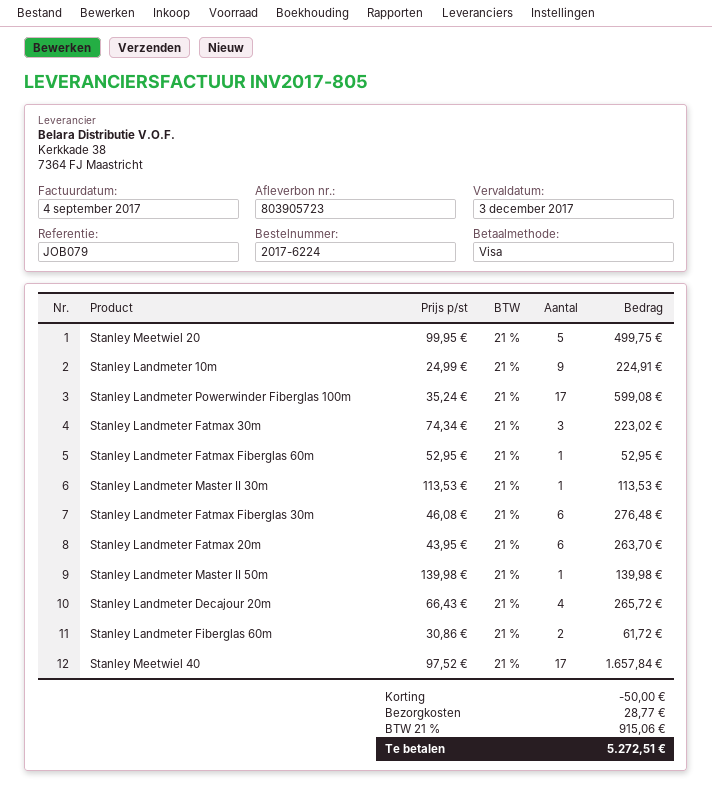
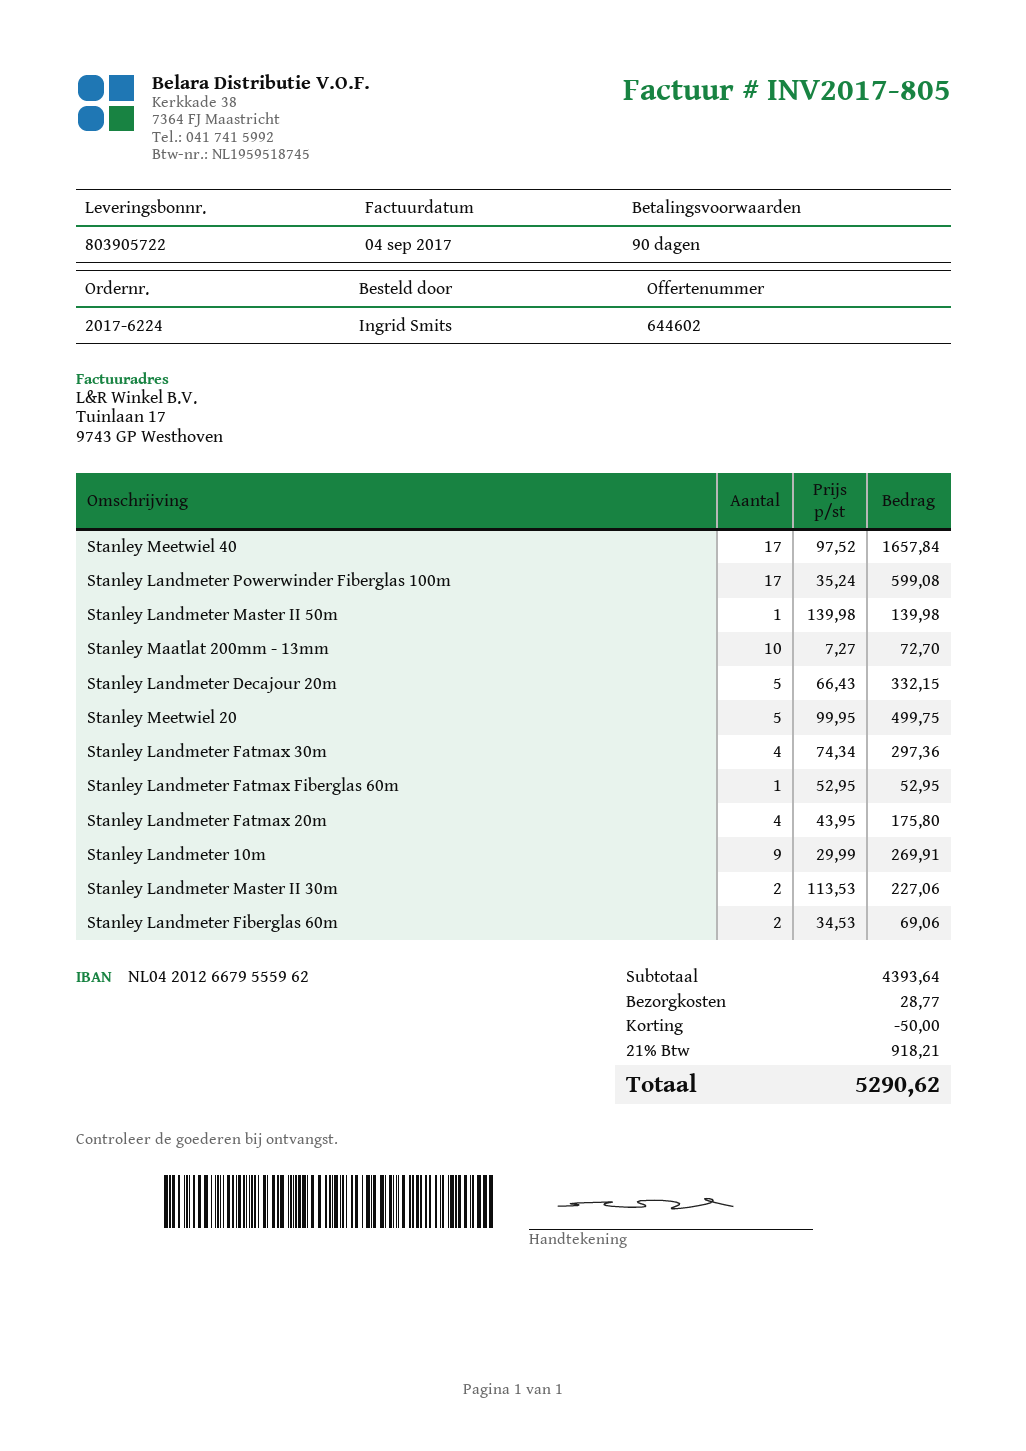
delivery note number: 803905723 -> 803905722
Stanley Landmeter 10m: 9 x 24.99 = 224.91 -> 9 x 29.99 = 269.91
Stanley Landmeter Fatmax 30m: 3 x 74.34 = 223.02 -> 4 x 74.34 = 297.36
Stanley Landmeter Master II 30m: 1 x 113.53 = 113.53 -> 2 x 113.53 = 227.06
Stanley Landmeter Fatmax Fiberglas 30m: 6 x 46.08 = 276.48 -> none
Stanley Landmeter Fatmax 20m: 6 x 43.95 = 263.70 -> 4 x 43.95 = 175.80
Stanley Landmeter Decajour 20m: 4 x 66.43 = 265.72 -> 5 x 66.43 = 332.15
Stanley Landmeter Fiberglas 60m: 2 x 30.86 = 61.72 -> 2 x 34.53 = 69.06
Stanley Maatlat 200mm - 13mm: none -> 10 x 7.27 = 72.70
tax: 21% = 915.06 -> 21% = 918.21
total: 5272.51 -> 5290.62

